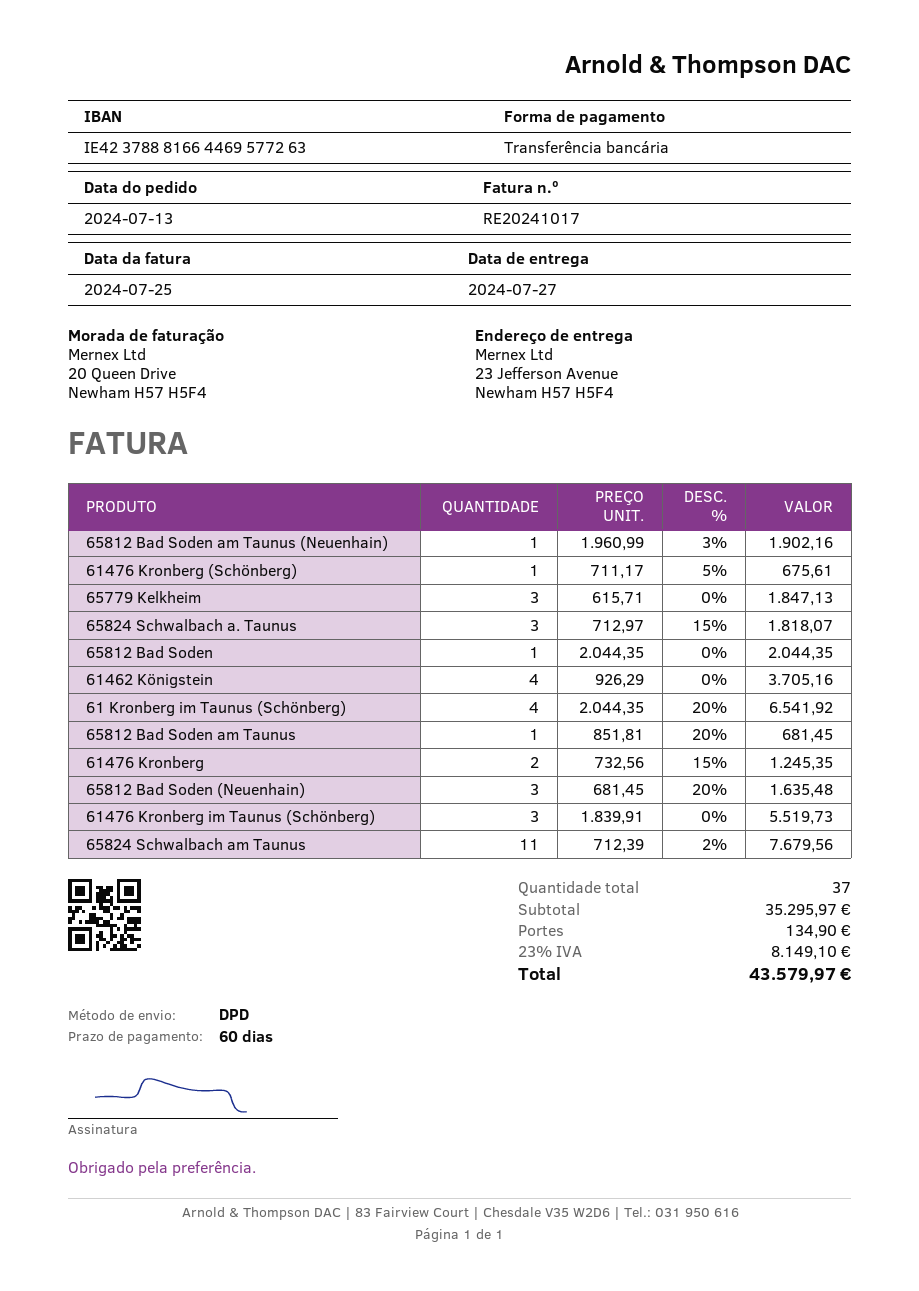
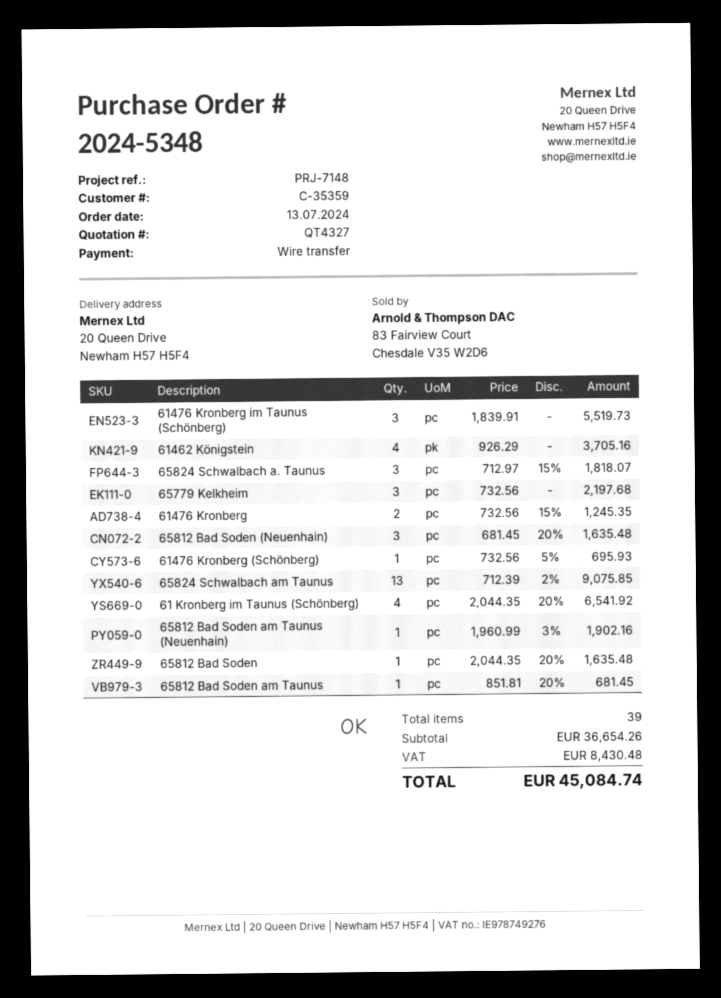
ship to: 23 Jefferson Avenue, Newham H57 H5F4 -> 20 Queen Drive, Newham H57 H5F4
61476 Kronberg (Schönberg): 1 x 711.17 - 5% = 675.61 -> 1 x 732.56 - 5% = 695.93
65779 Kelkheim: 3 x 615.71 = 1847.13 -> 3 x 732.56 = 2197.68
65812 Bad Soden: 1 x 2044.35 = 2044.35 -> 1 x 2044.35 - 20% = 1635.48
65824 Schwalbach am Taunus: 11 x 712.39 - 2% = 7679.56 -> 13 x 712.39 - 2% = 9075.85
total quantity: 37 -> 39
subtotal: 35295.97 -> 36654.26
shipping: 134.90 -> none
tax: 8149.10 -> 8430.48
total: 43579.97 -> 45084.74

